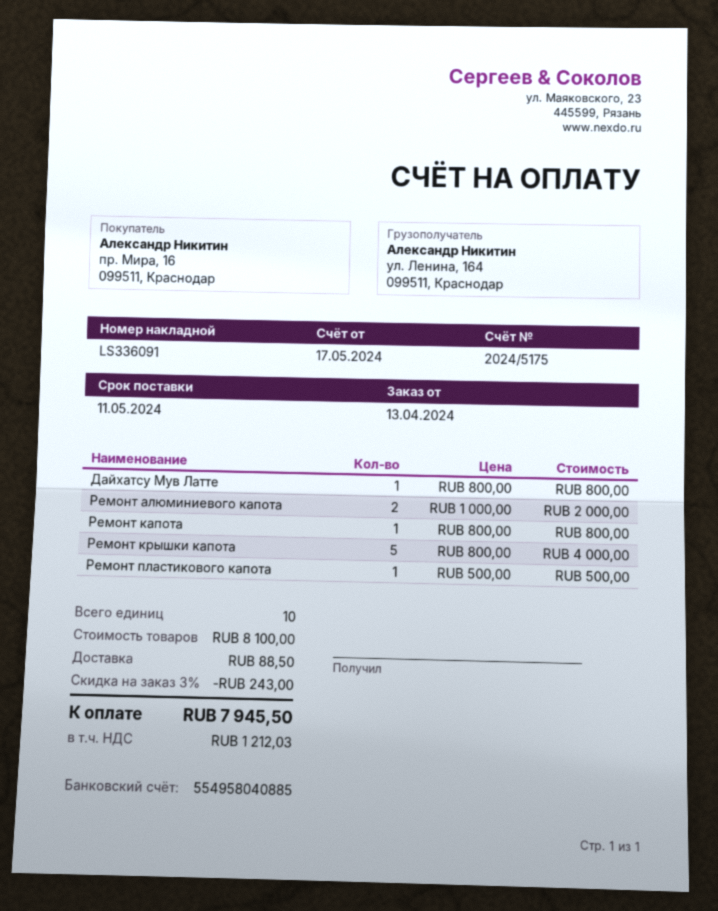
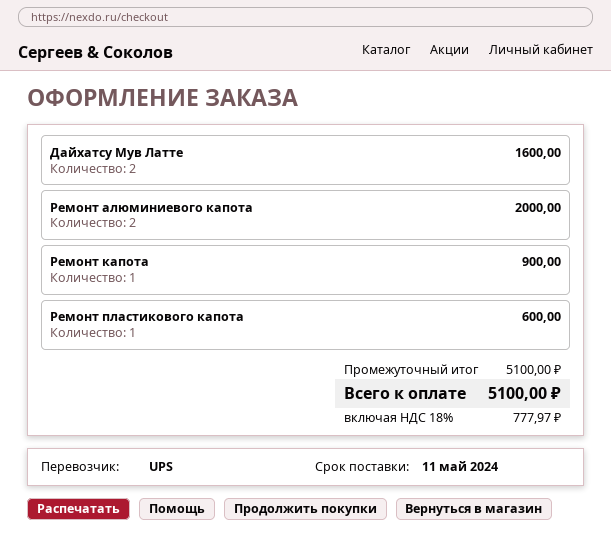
Дайхатсу Мув Латте: 1 for 800.00 -> 2 for 1600.00
Ремонт капота: 1 for 800.00 -> 1 for 900.00
Ремонт крышки капота: 5 for 4000.00 -> none
Ремонт пластикового капота: 1 for 500.00 -> 1 for 600.00
subtotal: 8100.00 -> 5100.00
discount: 3% = 243.00 -> none
shipping: 88.50 -> none
tax: 1212.03 -> 777.97
total: 7945.50 -> 5100.00

